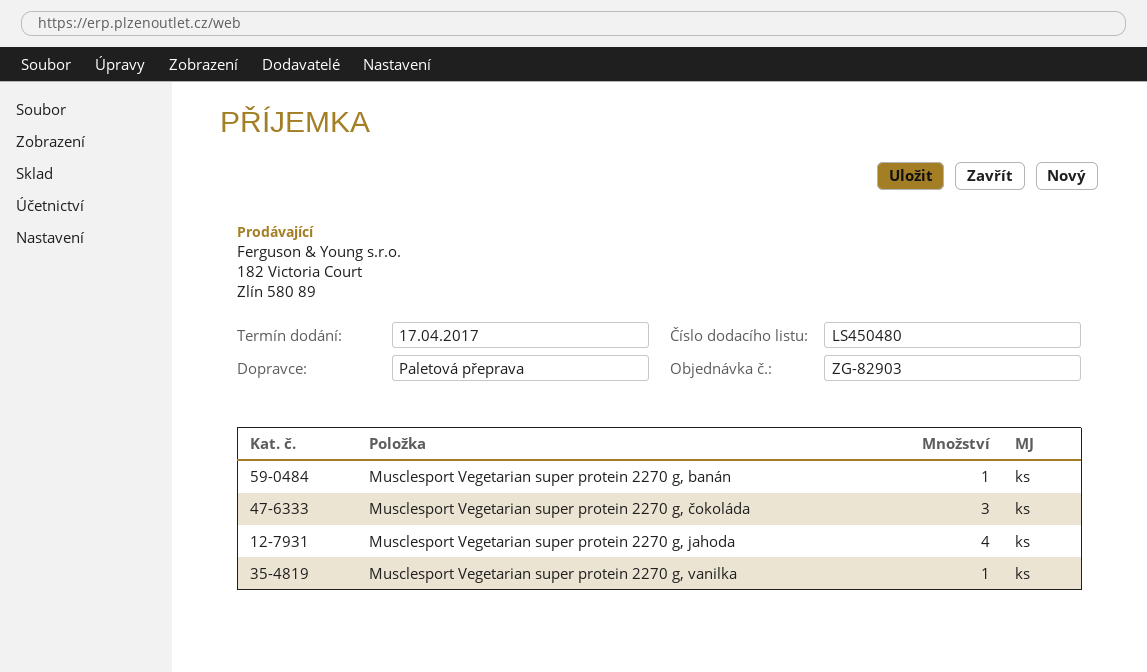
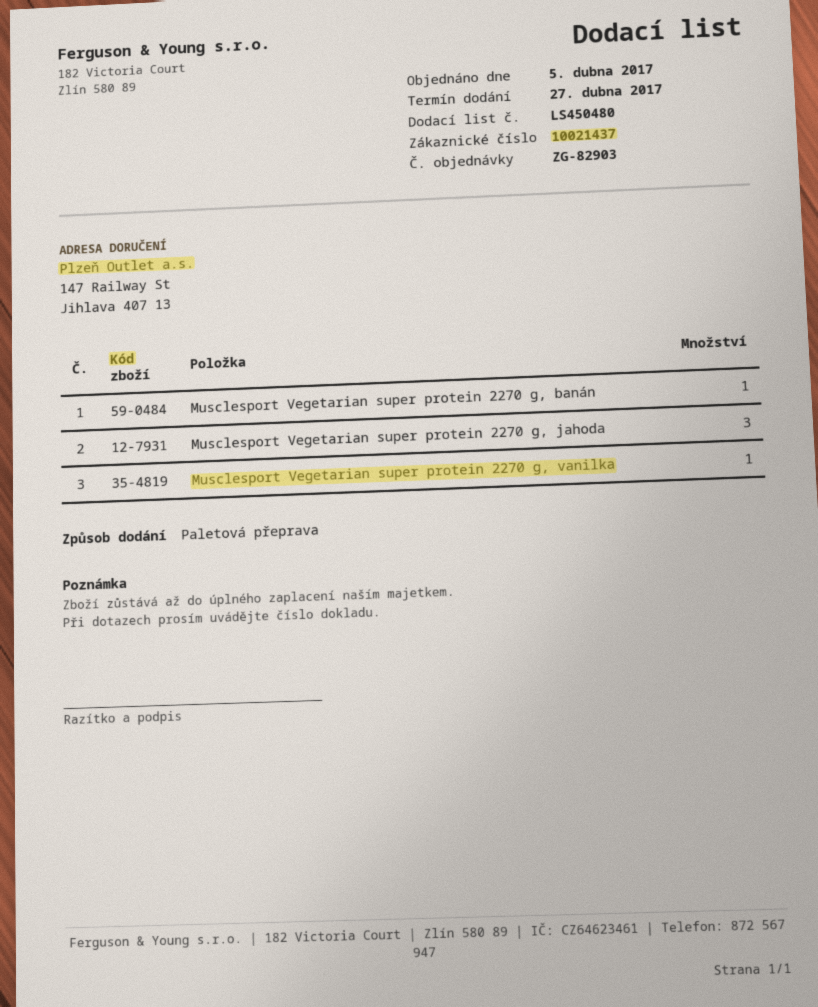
delivery date: 2017-04-17 -> 2017-04-27
Musclesport Vegetarian super protein 2270 g, čokoláda: 3 -> none
Musclesport Vegetarian super protein 2270 g, jahoda: 4 -> 3

